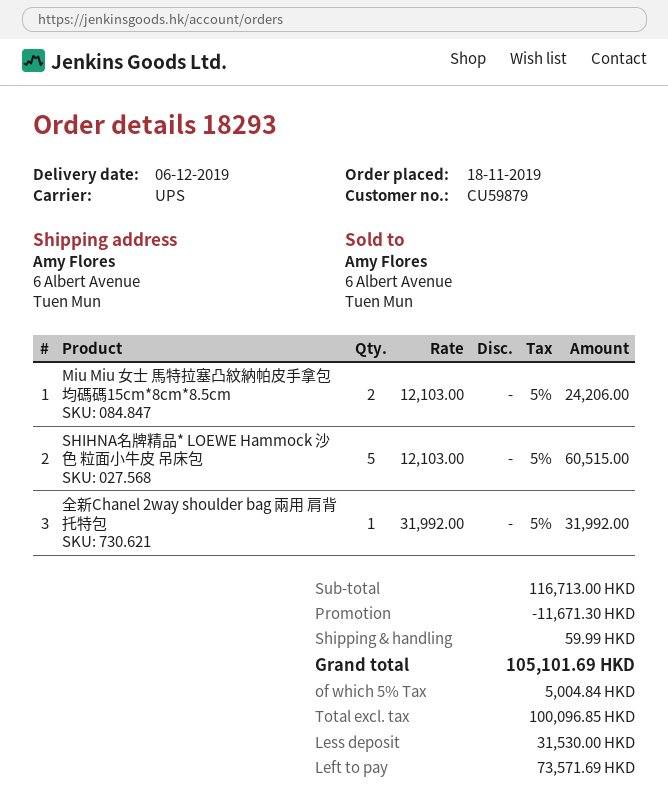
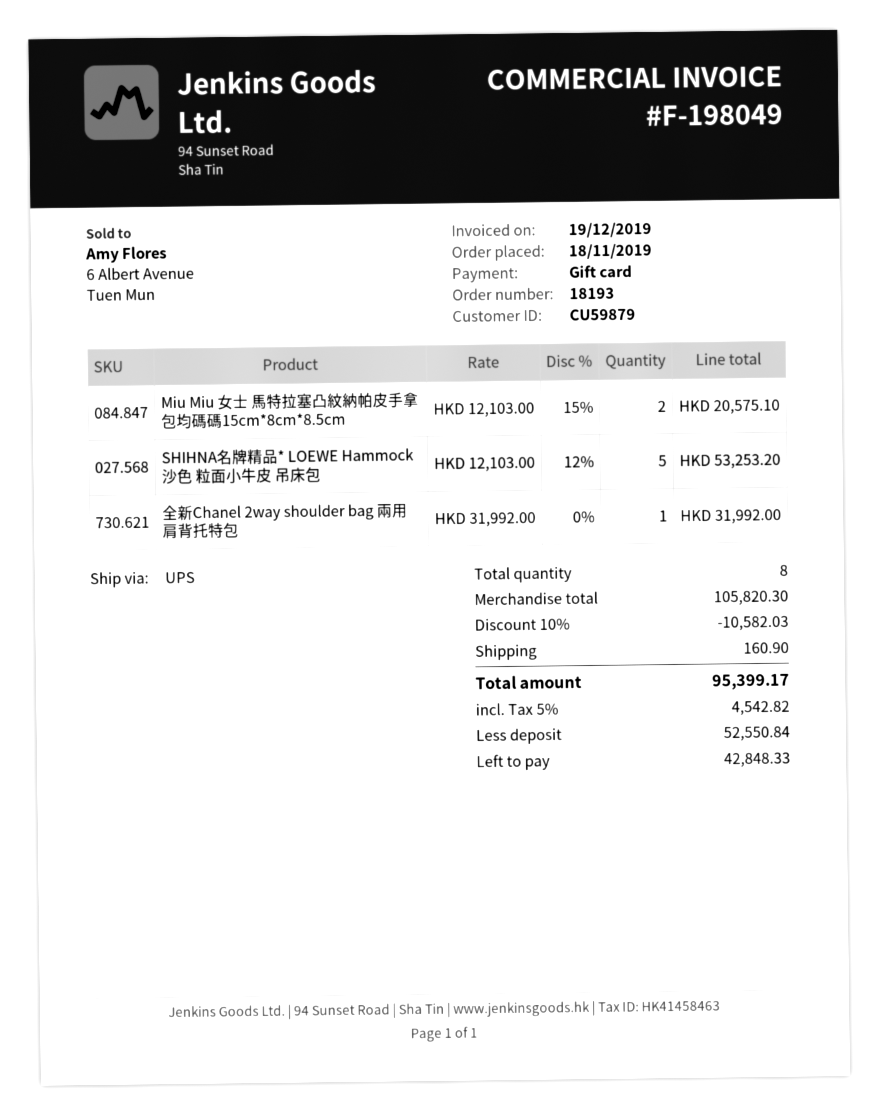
order number: 18293 -> 18193
Miu Miu 女士 馬特拉塞凸紋納帕皮手拿包均碼碼15cm*8cm*8.5cm: 2 x 12103.00 = 24206.00 -> 2 x 12103.00 - 15% = 20575.10
SHIHNA名牌精品* LOEWE Hammock 沙色 粒面小牛皮 吊床包: 5 x 12103.00 = 60515.00 -> 5 x 12103.00 - 12% = 53253.20
subtotal: 116713.00 -> 105820.30
discount: 11671.30 -> 10582.03
shipping: 59.99 -> 160.90
tax: 5% = 5004.84 -> 5% = 4542.82
total: 105101.69 -> 95399.17
deposit: 31530.00 -> 52550.84
balance: 73571.69 -> 42848.33

